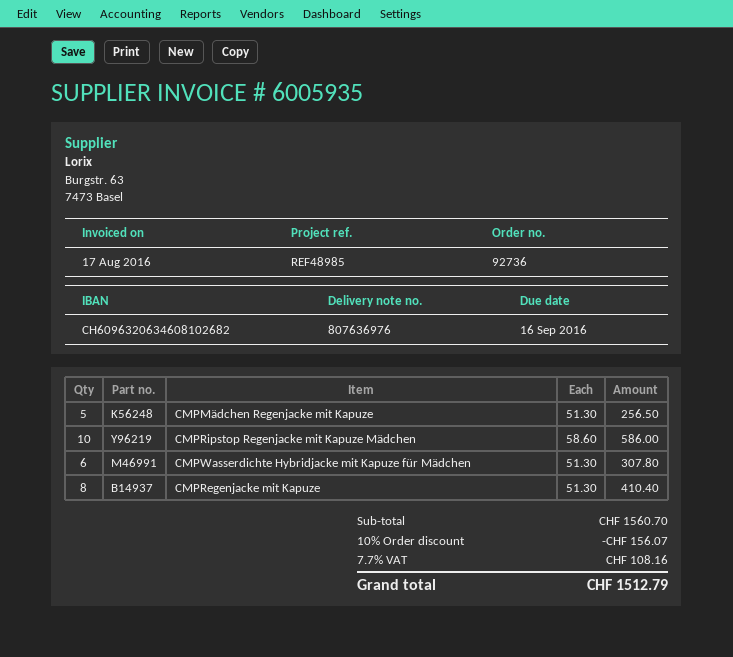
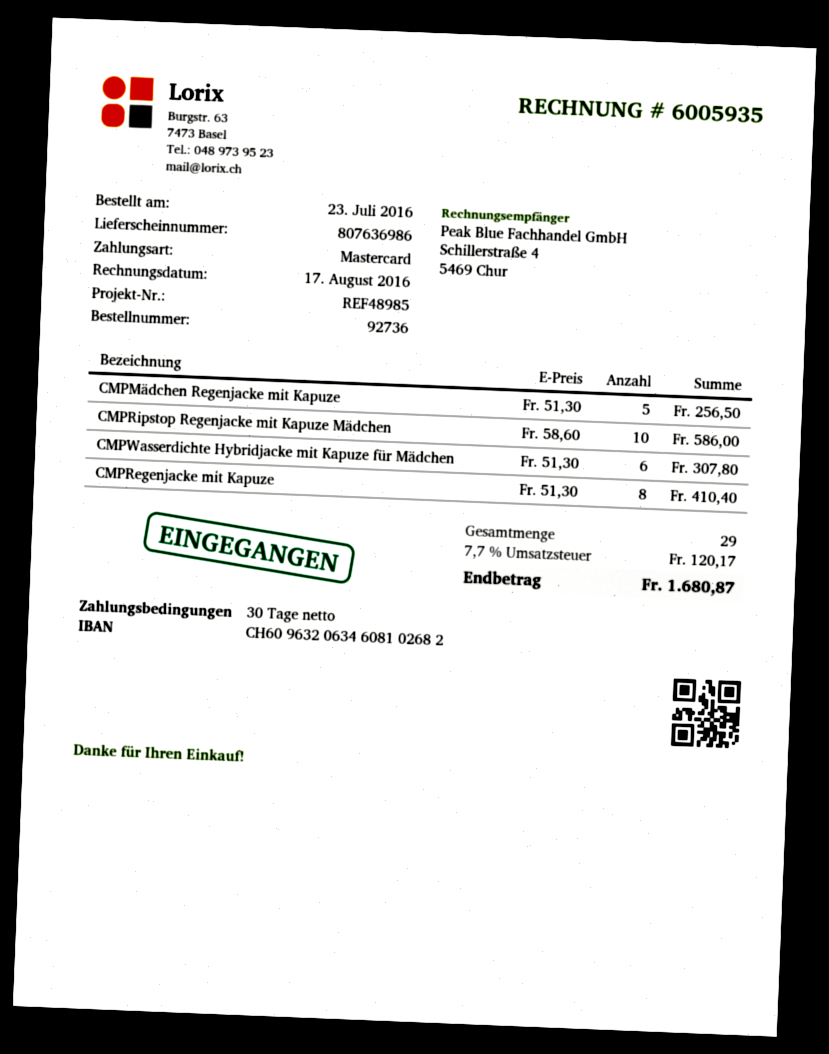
delivery note number: 807636976 -> 807636986
discount: 10% = 156.07 -> none
tax: 7.7% = 108.16 -> 7.7% = 120.17
total: 1512.79 -> 1680.87

